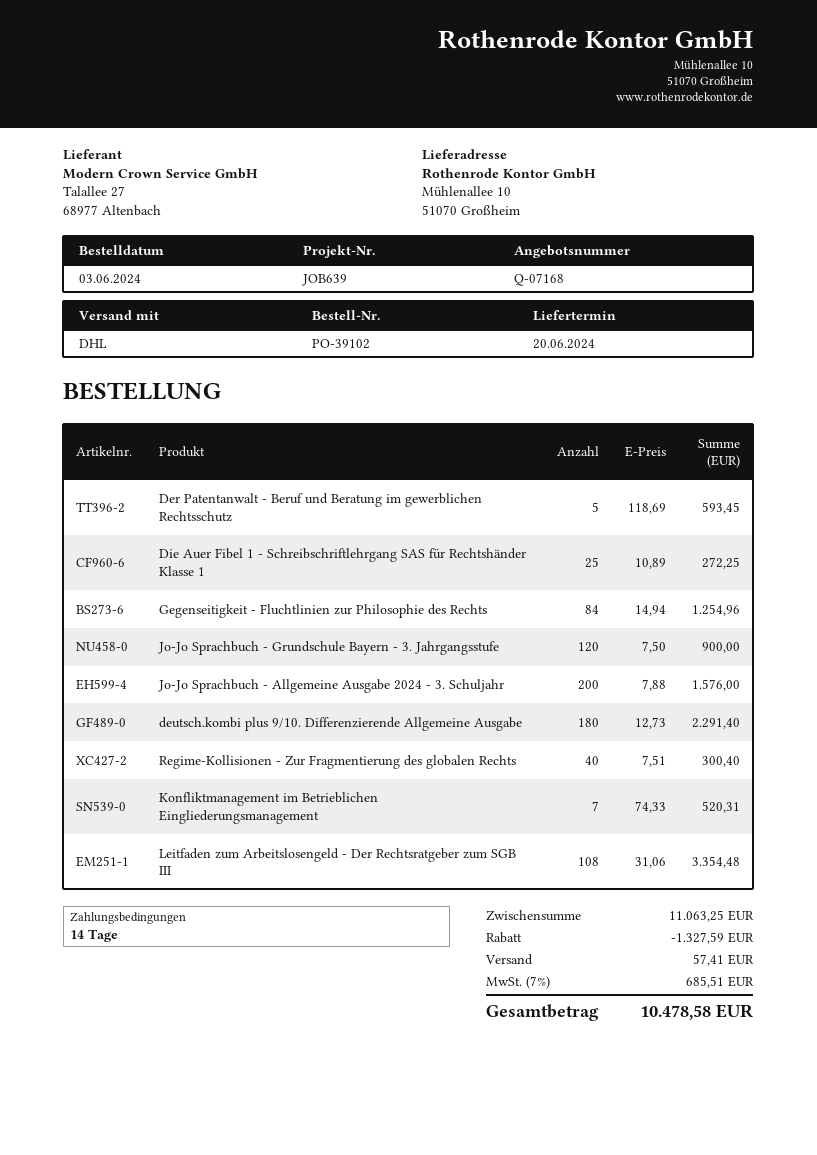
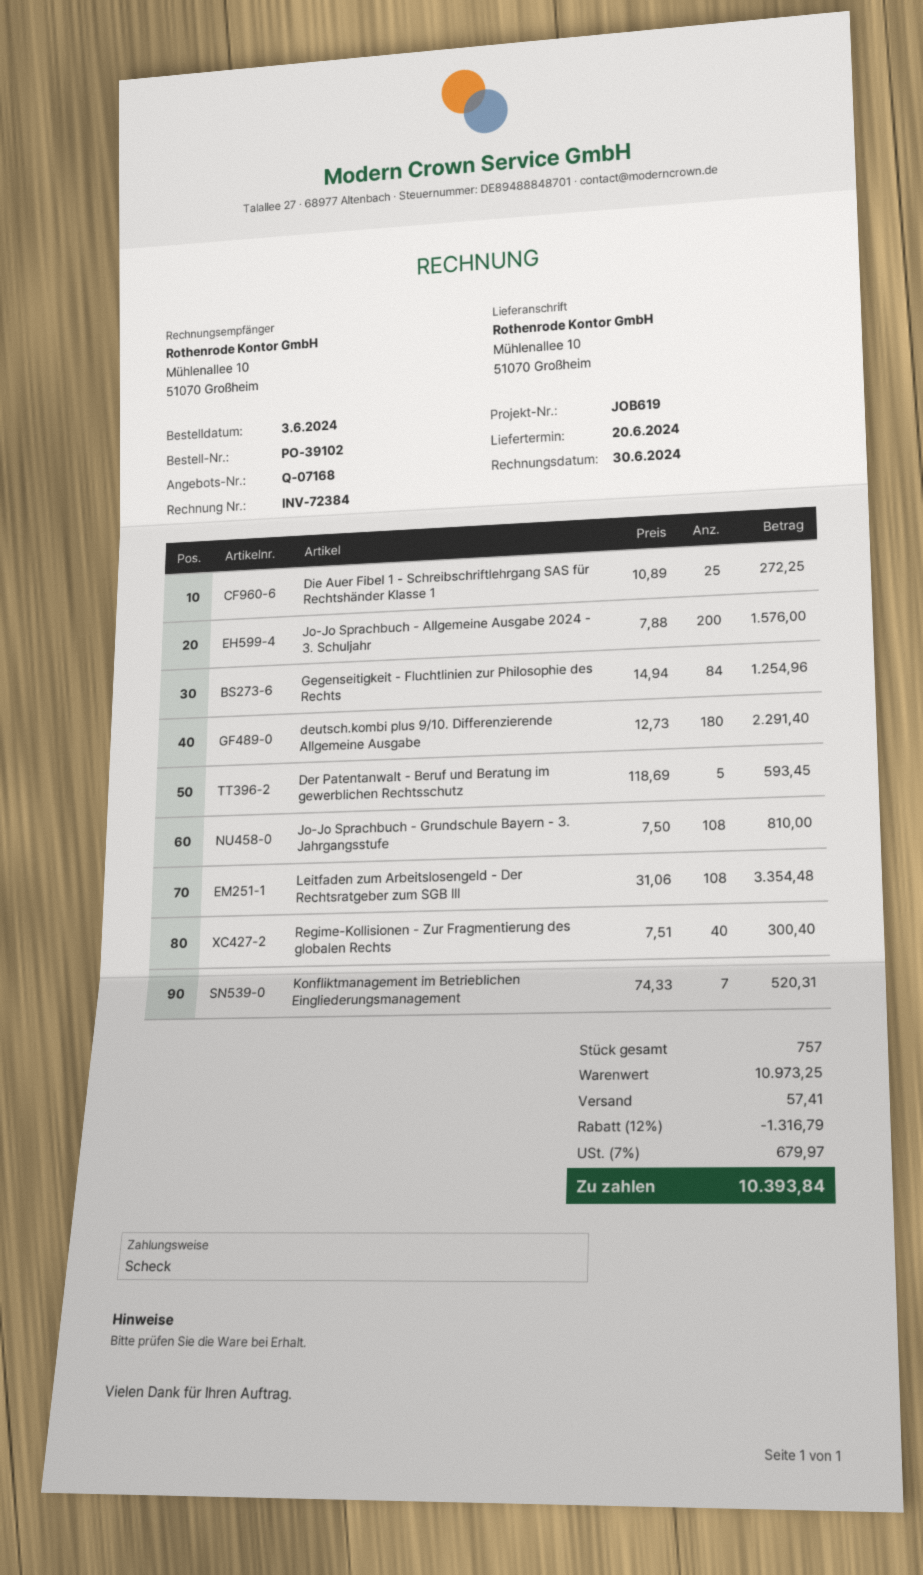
reference: JOB639 -> JOB619
Jo-Jo Sprachbuch - Grundschule Bayern - 3. Jahrgangsstufe: 120 x 7.50 = 900.00 -> 108 x 7.50 = 810.00
subtotal: 11063.25 -> 10973.25
discount: 1327.59 -> 1316.79
tax: 7% = 685.51 -> 7% = 679.97
total: 10478.58 -> 10393.84

